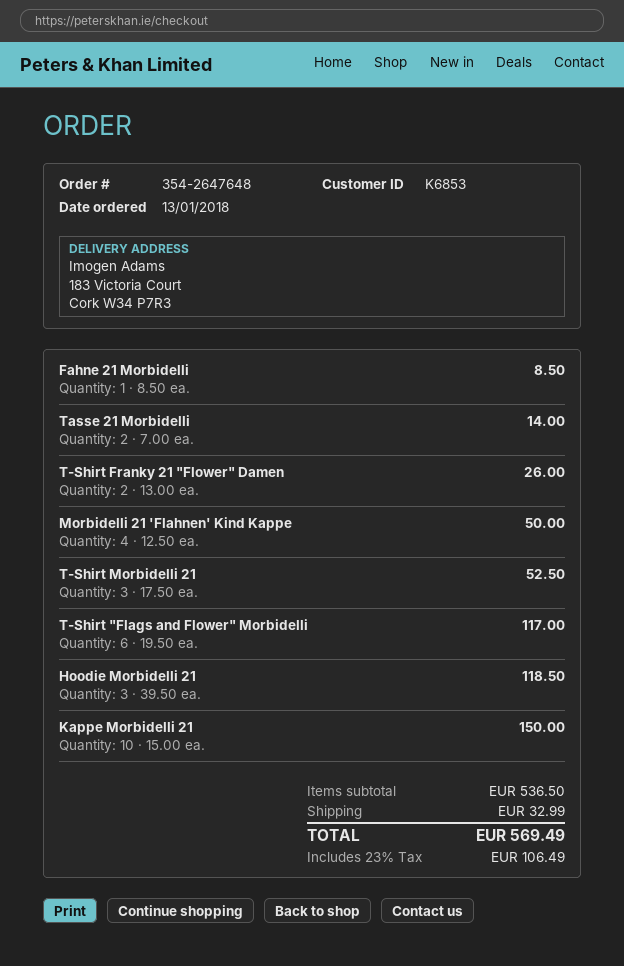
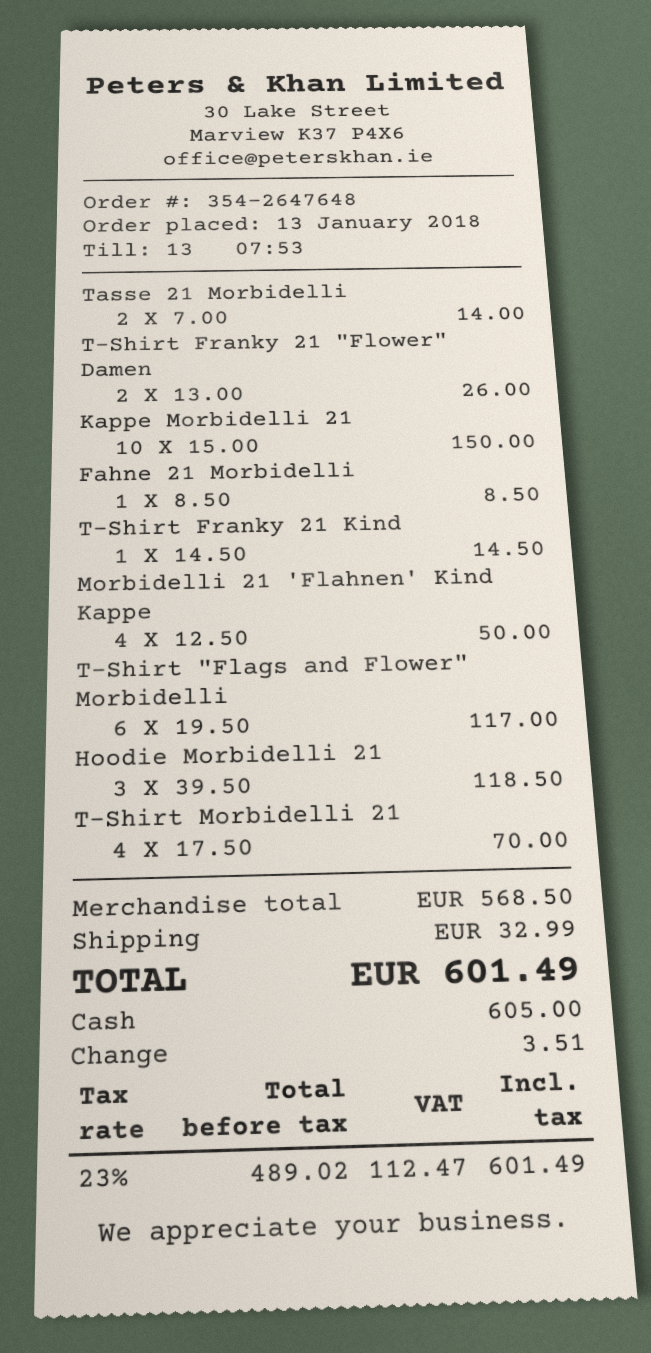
T-Shirt Morbidelli 21: 3 x 17.50 = 52.50 -> 4 x 17.50 = 70.00
T-Shirt Franky 21 Kind: none -> 1 x 14.50 = 14.50
subtotal: 536.50 -> 568.50
tax: 23% = 106.49 -> 23% = 112.47
total: 569.49 -> 601.49

